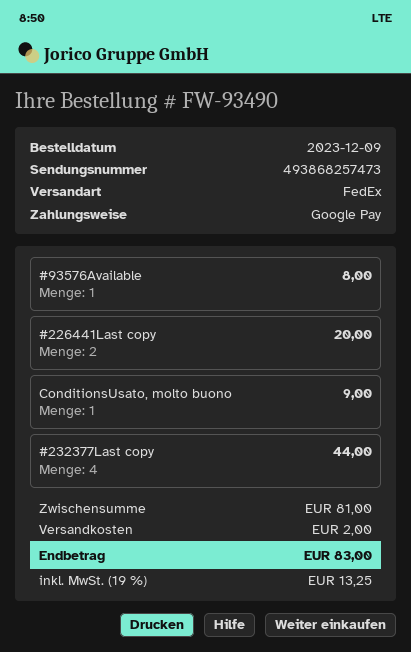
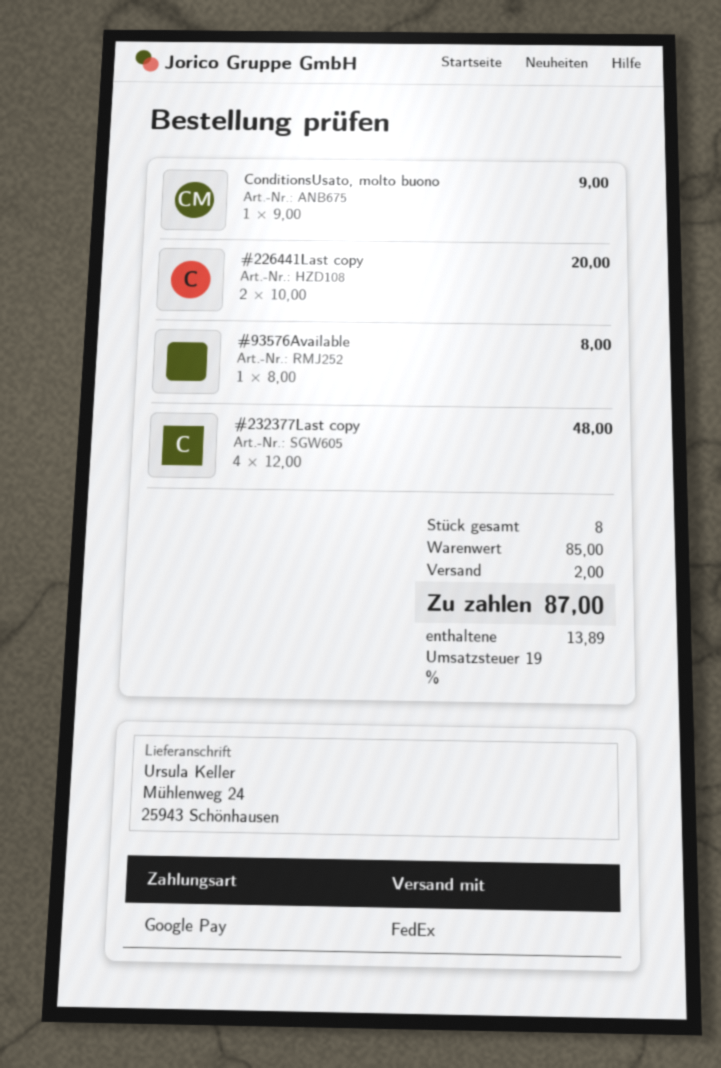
#232377Last copy: 4 for 44.00 -> 4 for 48.00
subtotal: 81.00 -> 85.00
tax: 19% = 13.25 -> 19% = 13.89
total: 83.00 -> 87.00

